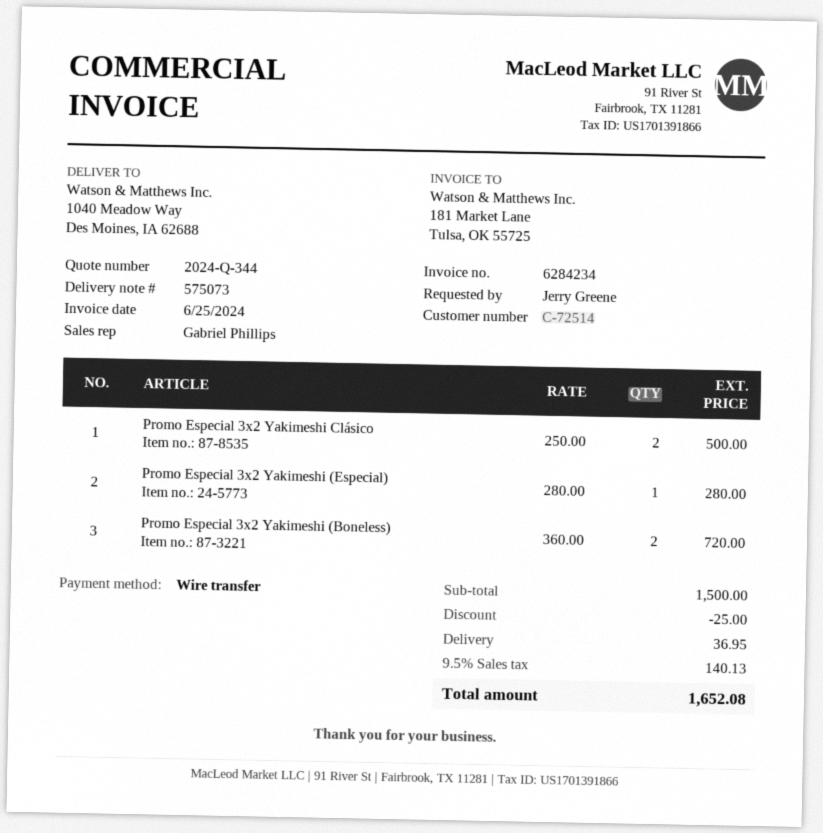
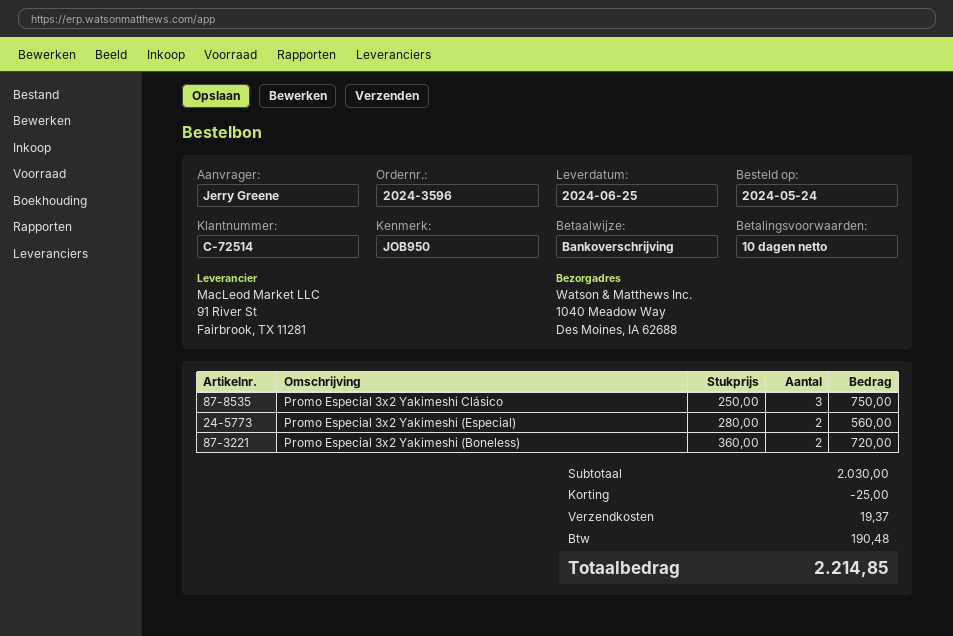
Promo Especial 3x2 Yakimeshi Clásico: 2 x 250.00 = 500.00 -> 3 x 250.00 = 750.00
Promo Especial 3x2 Yakimeshi (Especial): 1 x 280.00 = 280.00 -> 2 x 280.00 = 560.00
subtotal: 1500.00 -> 2030.00
shipping: 36.95 -> 19.37
tax: 140.13 -> 190.48
total: 1652.08 -> 2214.85

